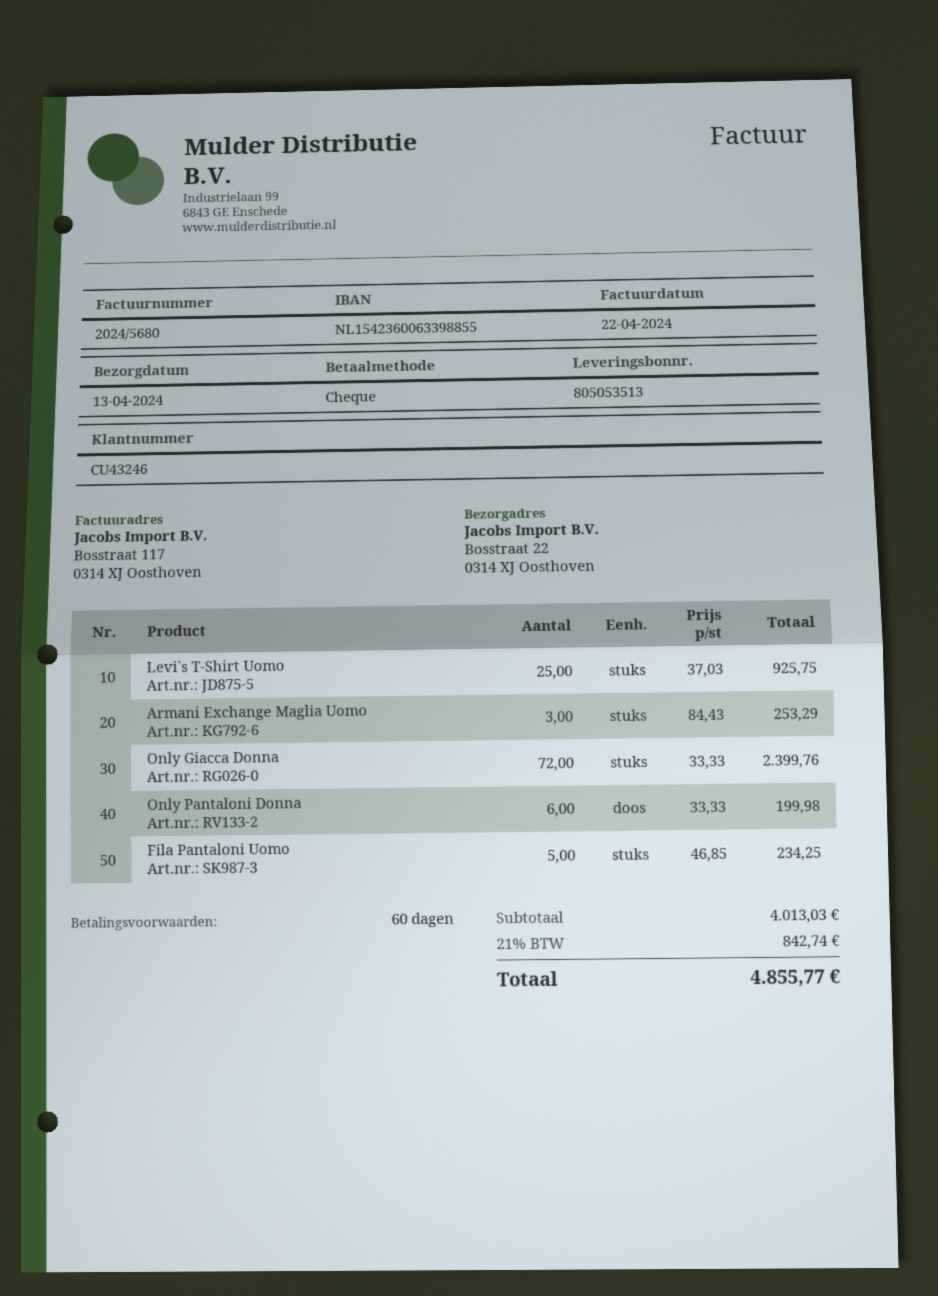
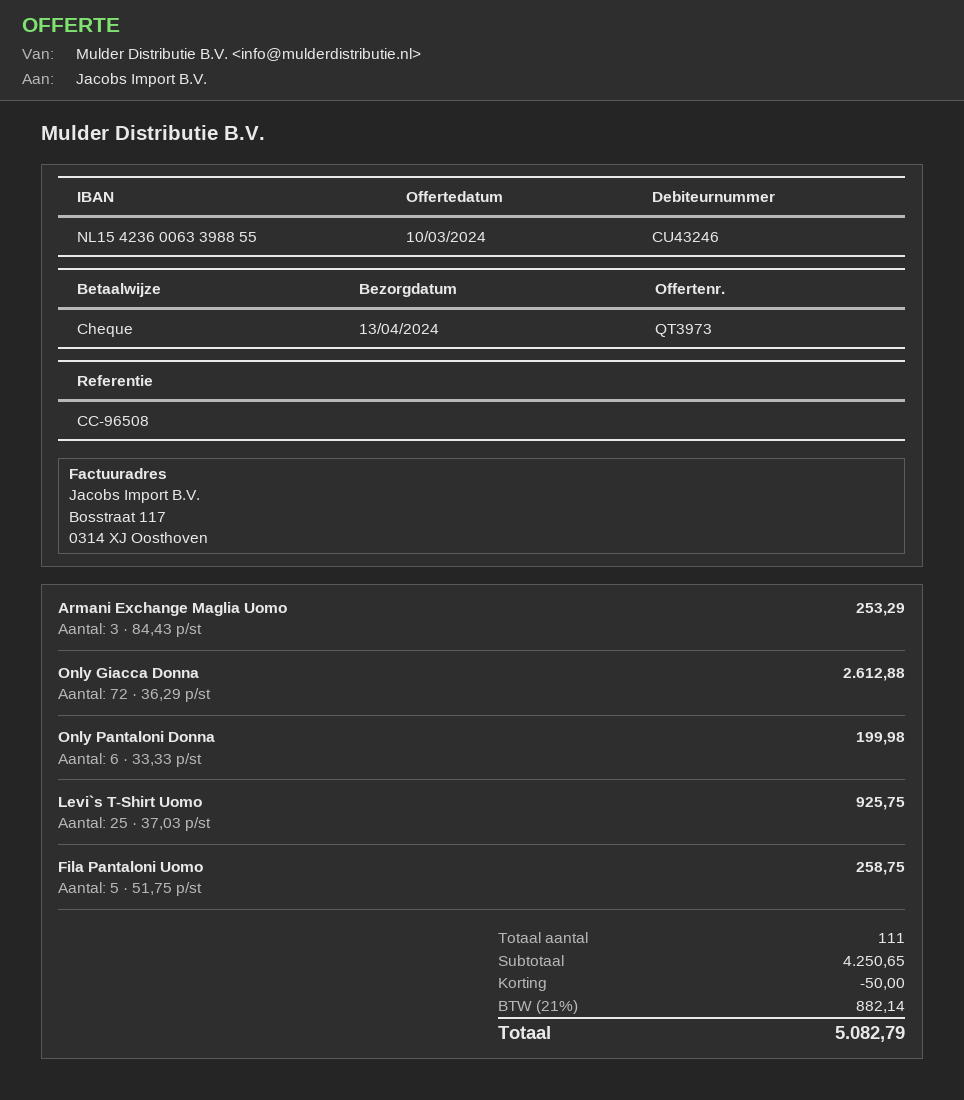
Only Giacca Donna: 72 x 33.33 = 2399.76 -> 72 x 36.29 = 2612.88
Fila Pantaloni Uomo: 5 x 46.85 = 234.25 -> 5 x 51.75 = 258.75
subtotal: 4013.03 -> 4250.65
discount: none -> 50.00
tax: 21% = 842.74 -> 21% = 882.14
total: 4855.77 -> 5082.79

